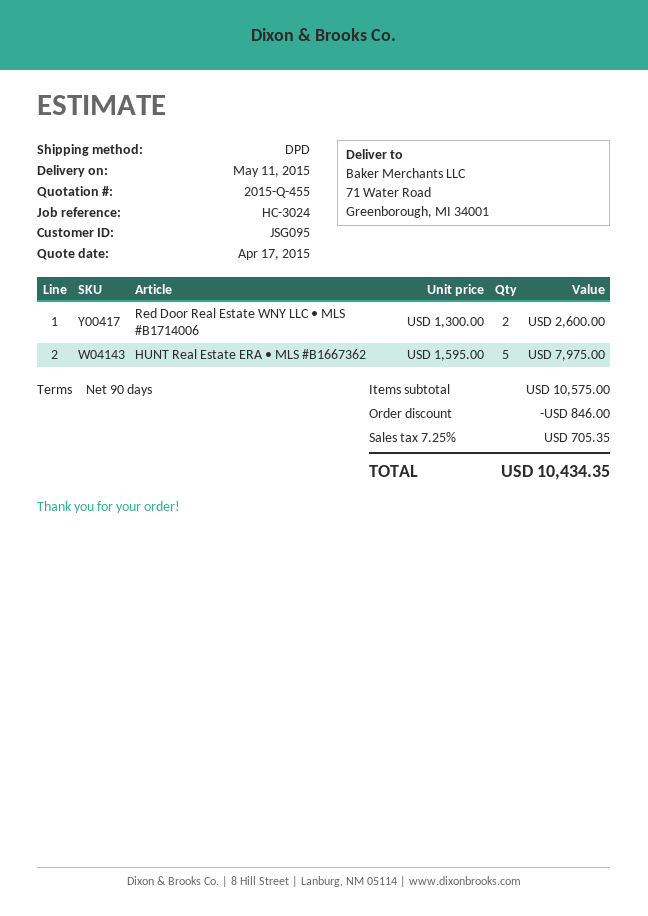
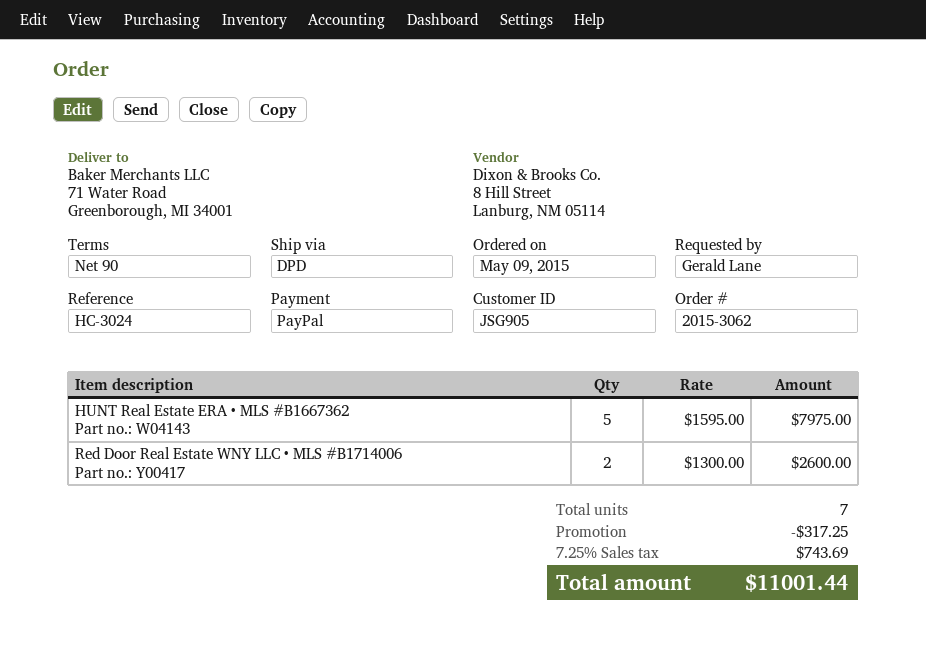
customer number: JSG095 -> JSG905
discount: 846.00 -> 317.25
tax: 7.25% = 705.35 -> 7.25% = 743.69
total: 10434.35 -> 11001.44

